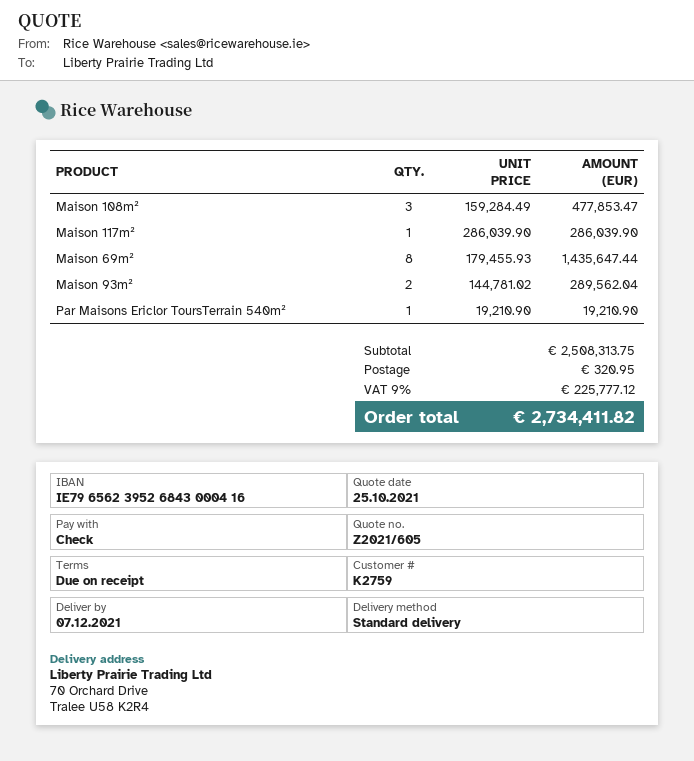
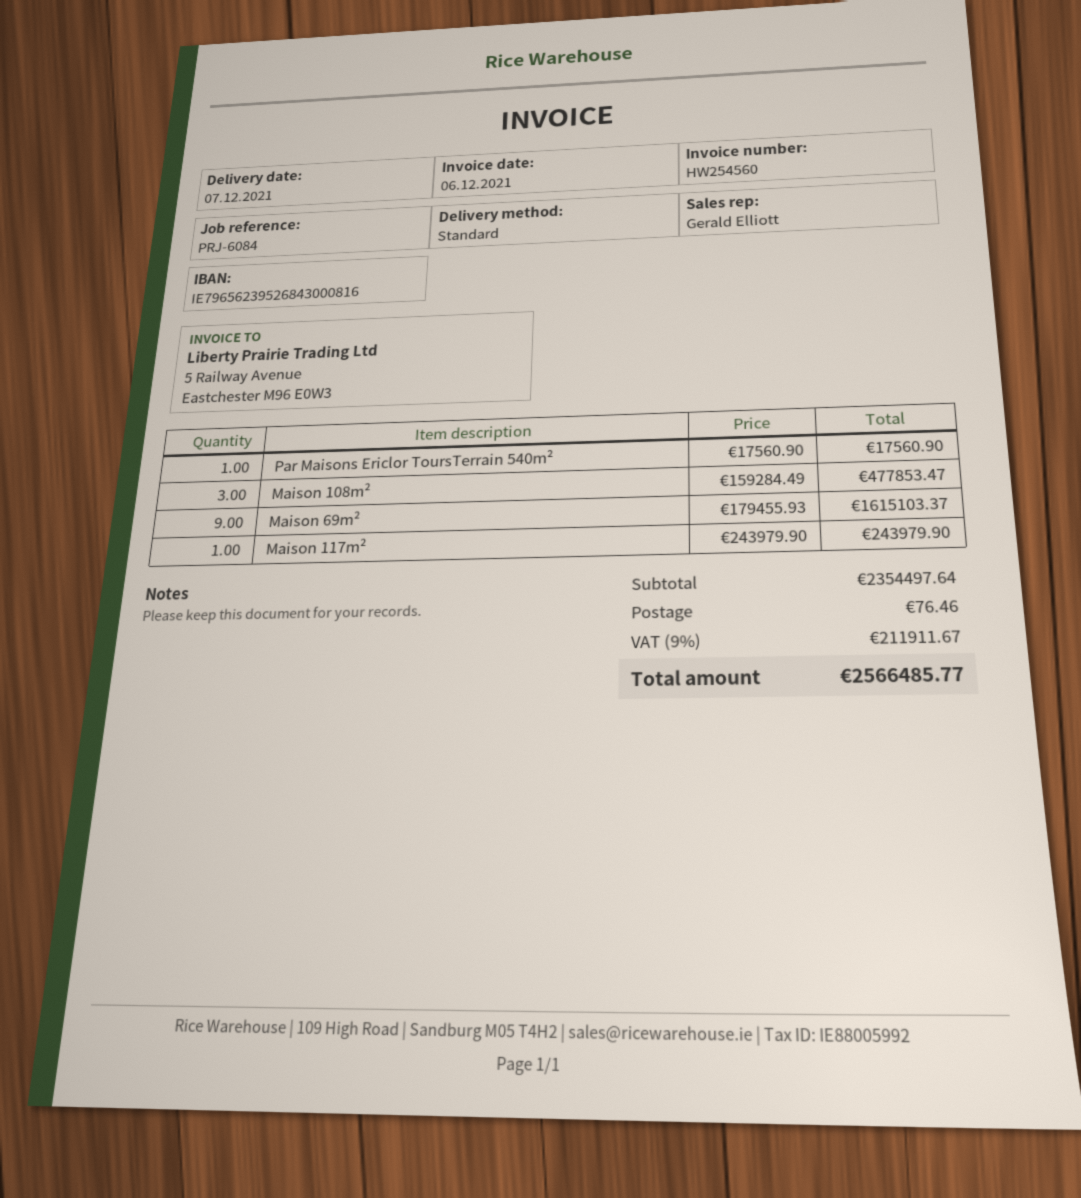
bank account: IE79656239526843000416 -> IE79656239526843000816
Maison 117m²: 1 x 286039.90 = 286039.90 -> 1 x 243979.90 = 243979.90
Maison 69m²: 8 x 179455.93 = 1435647.44 -> 9 x 179455.93 = 1615103.37
Maison 93m²: 2 x 144781.02 = 289562.04 -> none
Par Maisons Ericlor ToursTerrain 540m²: 1 x 19210.90 = 19210.90 -> 1 x 17560.90 = 17560.90
subtotal: 2508313.75 -> 2354497.64
shipping: 320.95 -> 76.46
tax: 9% = 225777.12 -> 9% = 211911.67
total: 2734411.82 -> 2566485.77

